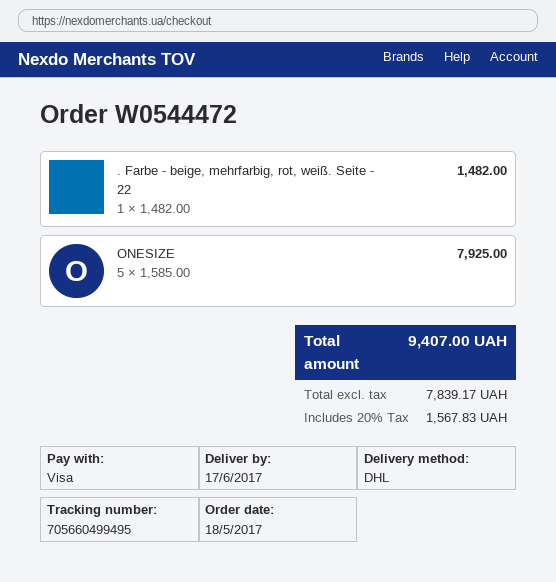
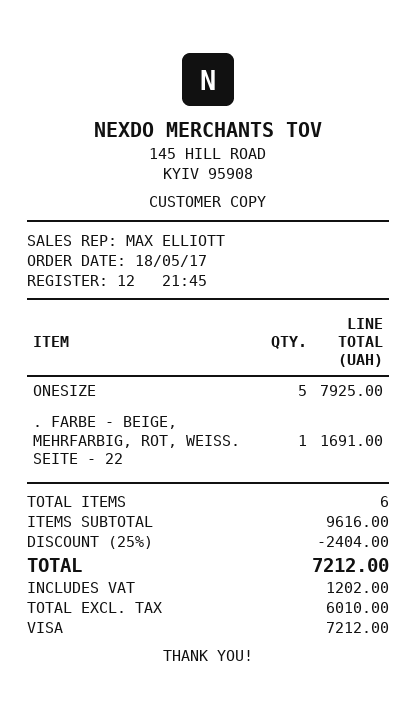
. Farbe - beige, mehrfarbig, rot, weiß. Seite - 22: 1 for 1482.00 -> 1 for 1691.00
discount: none -> 25% = 2404.00
net: 7839.17 -> 6010.00
tax: 1567.83 -> 1202.00
total: 9407.00 -> 7212.00

